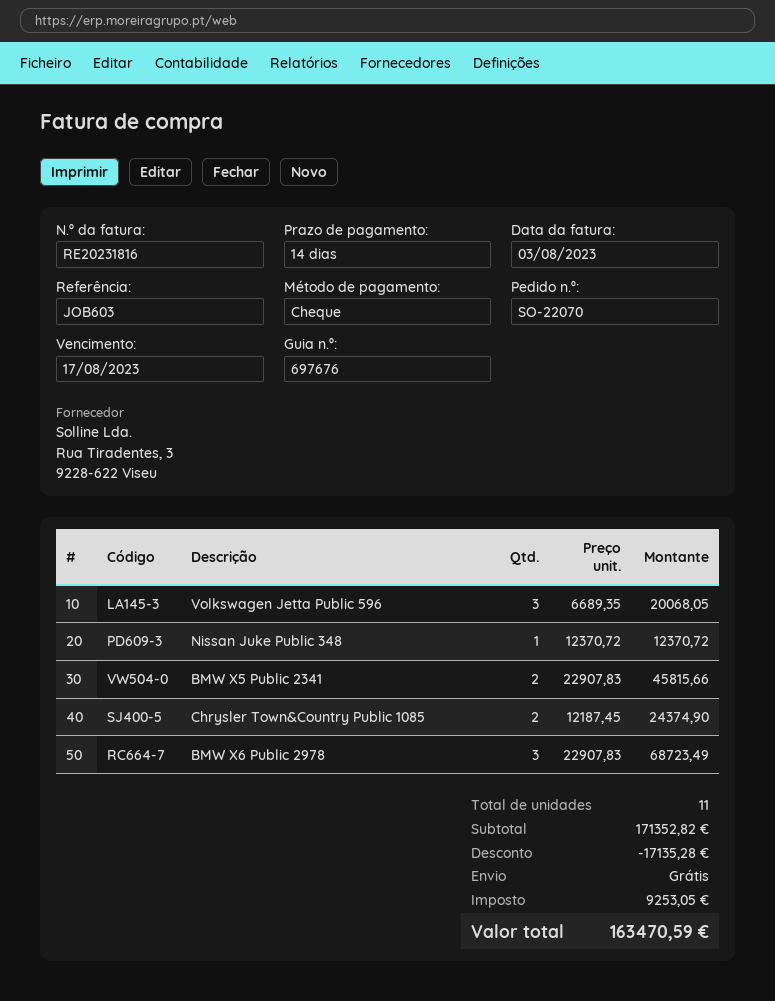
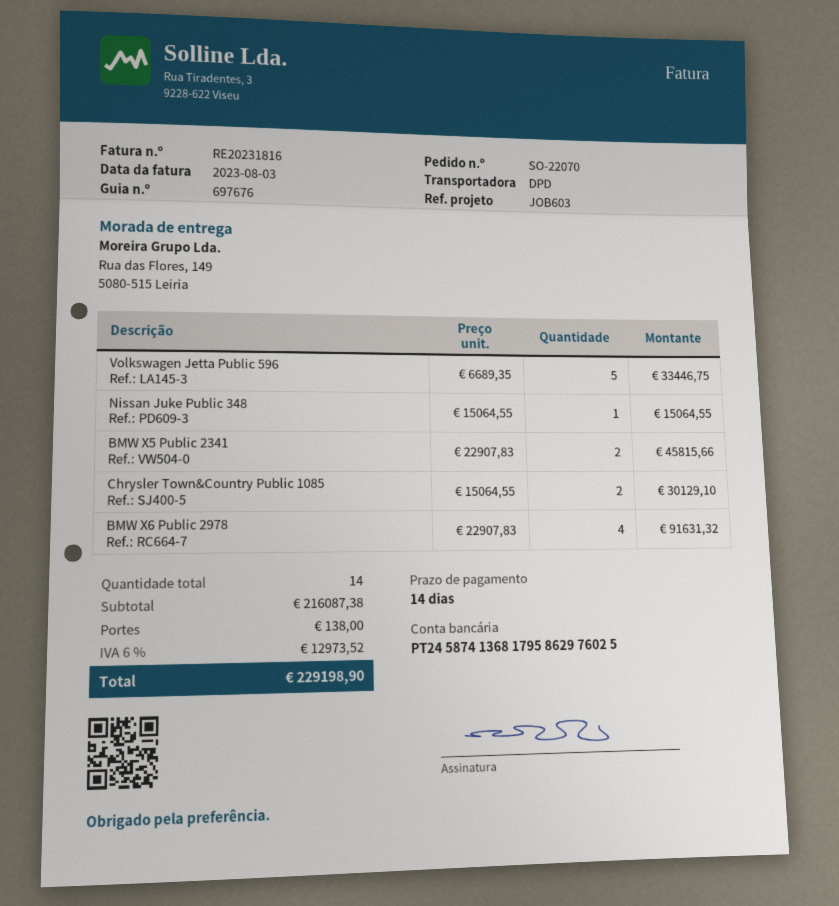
Volkswagen Jetta Public 596: 3 x 6689.35 = 20068.05 -> 5 x 6689.35 = 33446.75
Nissan Juke Public 348: 1 x 12370.72 = 12370.72 -> 1 x 15064.55 = 15064.55
Chrysler Town&Country Public 1085: 2 x 12187.45 = 24374.90 -> 2 x 15064.55 = 30129.10
BMW X6 Public 2978: 3 x 22907.83 = 68723.49 -> 4 x 22907.83 = 91631.32
total quantity: 11 -> 14
subtotal: 171352.82 -> 216087.38
discount: 17135.28 -> none
shipping: 0.00 -> 138.00
tax: 9253.05 -> 12973.52
total: 163470.59 -> 229198.90

